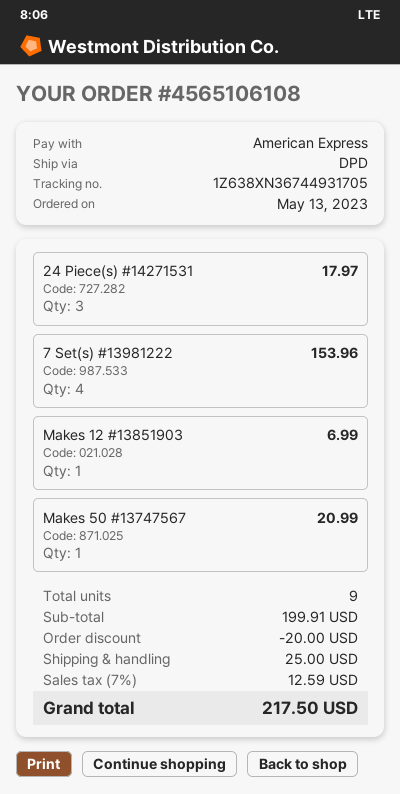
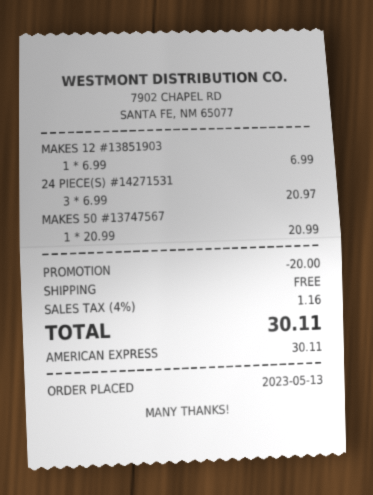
24 Piece(s) #14271531: 3 for 17.97 -> 3 for 20.97
7 Set(s) #13981222: 4 for 153.96 -> none
shipping: 25.00 -> 0.00
tax: 7% = 12.59 -> 4% = 1.16
total: 217.50 -> 30.11

